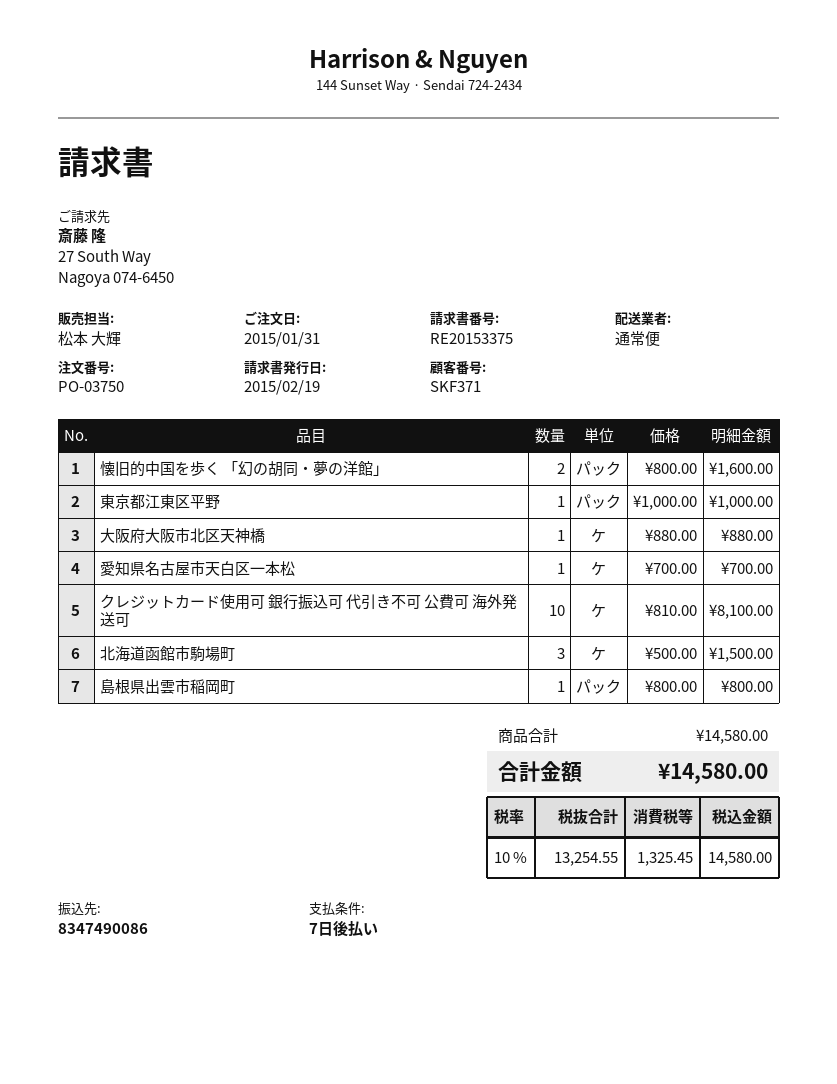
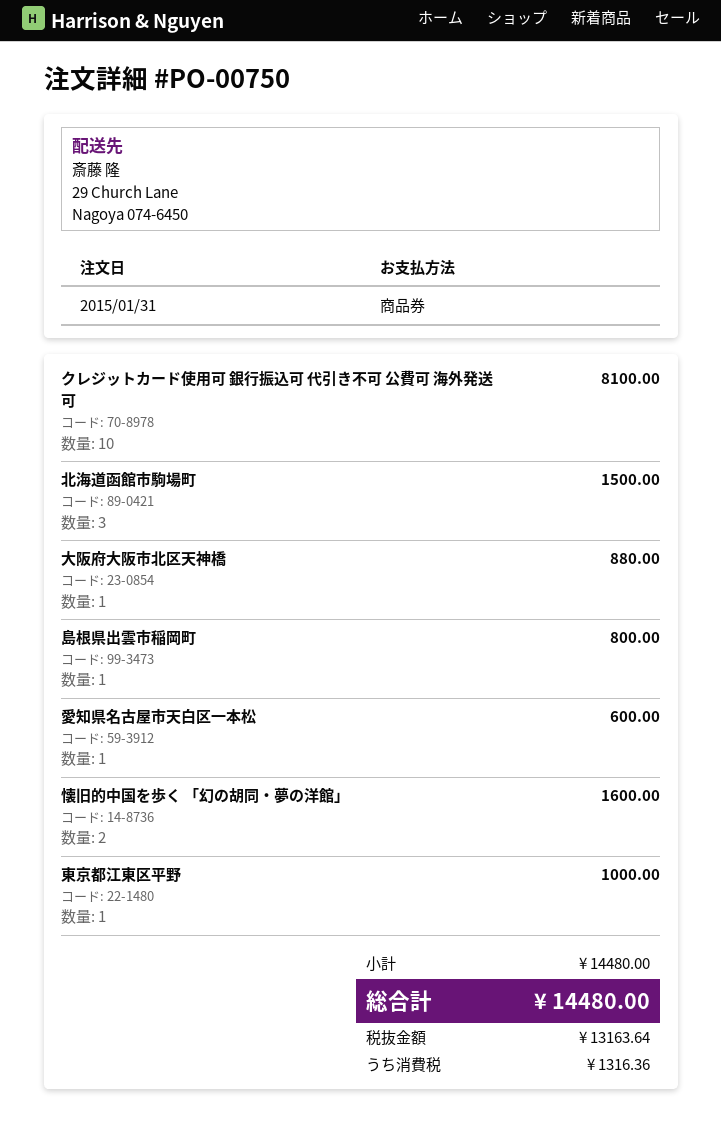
order number: PO-03750 -> PO-00750
愛知県名古屋市天白区一本松: 1 for 700.00 -> 1 for 600.00
subtotal: 14580.00 -> 14480.00
net: 13254.55 -> 13163.64
tax: 1325.45 -> 1316.36
total: 14580.00 -> 14480.00

